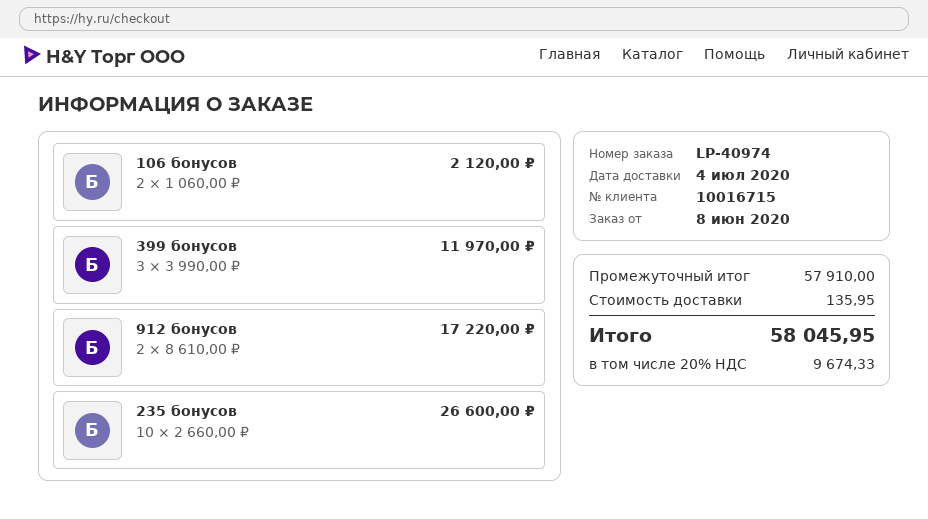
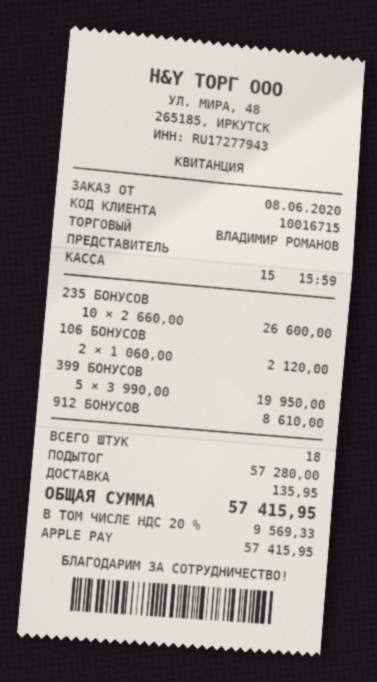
399 бонусов: 3 x 3990.00 = 11970.00 -> 5 x 3990.00 = 19950.00
912 бонусов: 2 x 8610.00 = 17220.00 -> 1 x 8610.00 = 8610.00
subtotal: 57910.00 -> 57280.00
tax: 20% = 9674.33 -> 20% = 9569.33
total: 58045.95 -> 57415.95

